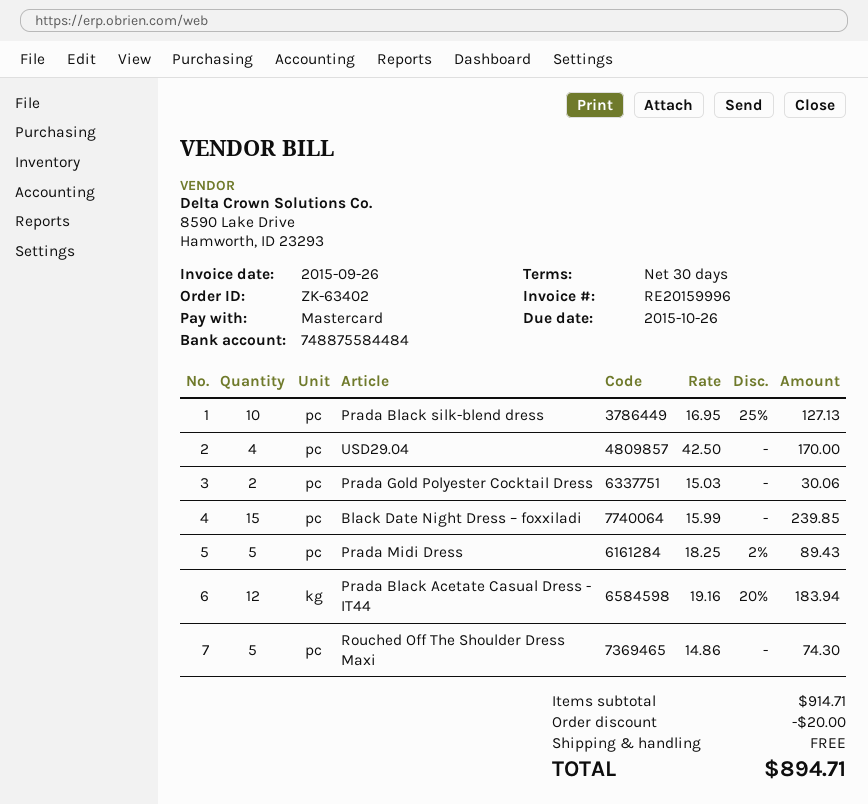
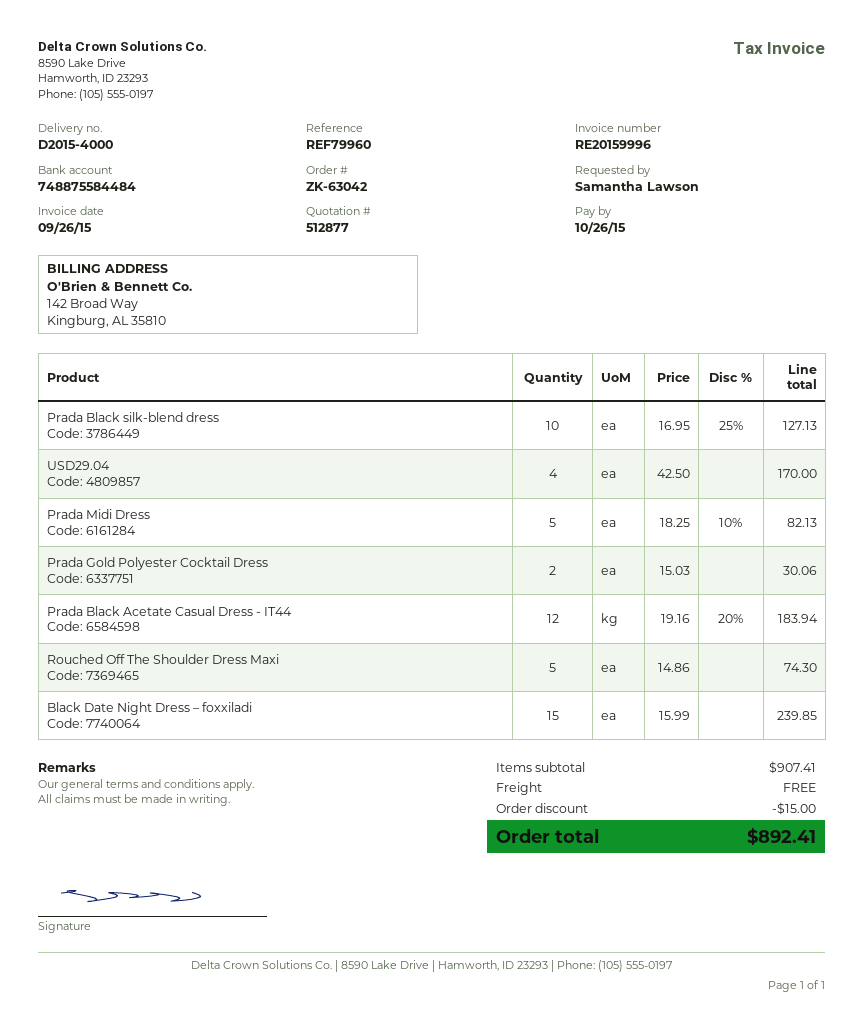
order number: ZK-63402 -> ZK-63042
Prada Midi Dress: 5 x 18.25 - 2% = 89.43 -> 5 x 18.25 - 10% = 82.13
subtotal: 914.71 -> 907.41
discount: 20.00 -> 15.00
total: 894.71 -> 892.41

